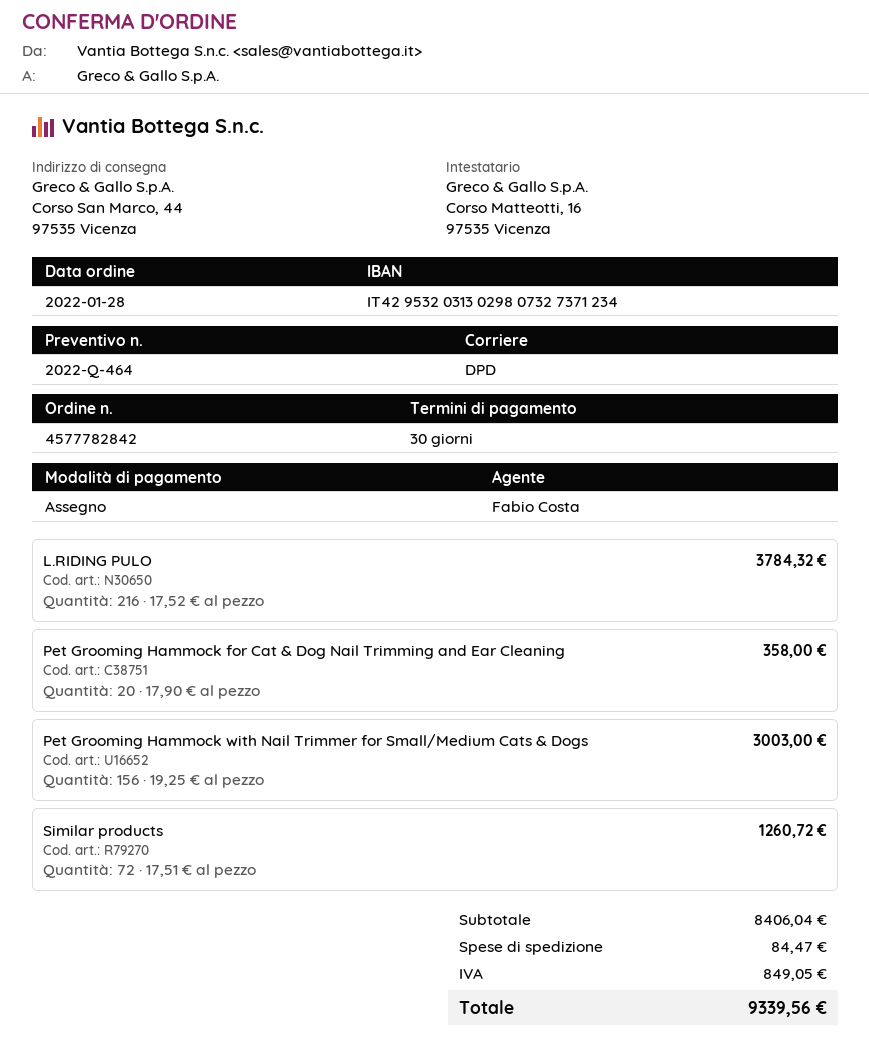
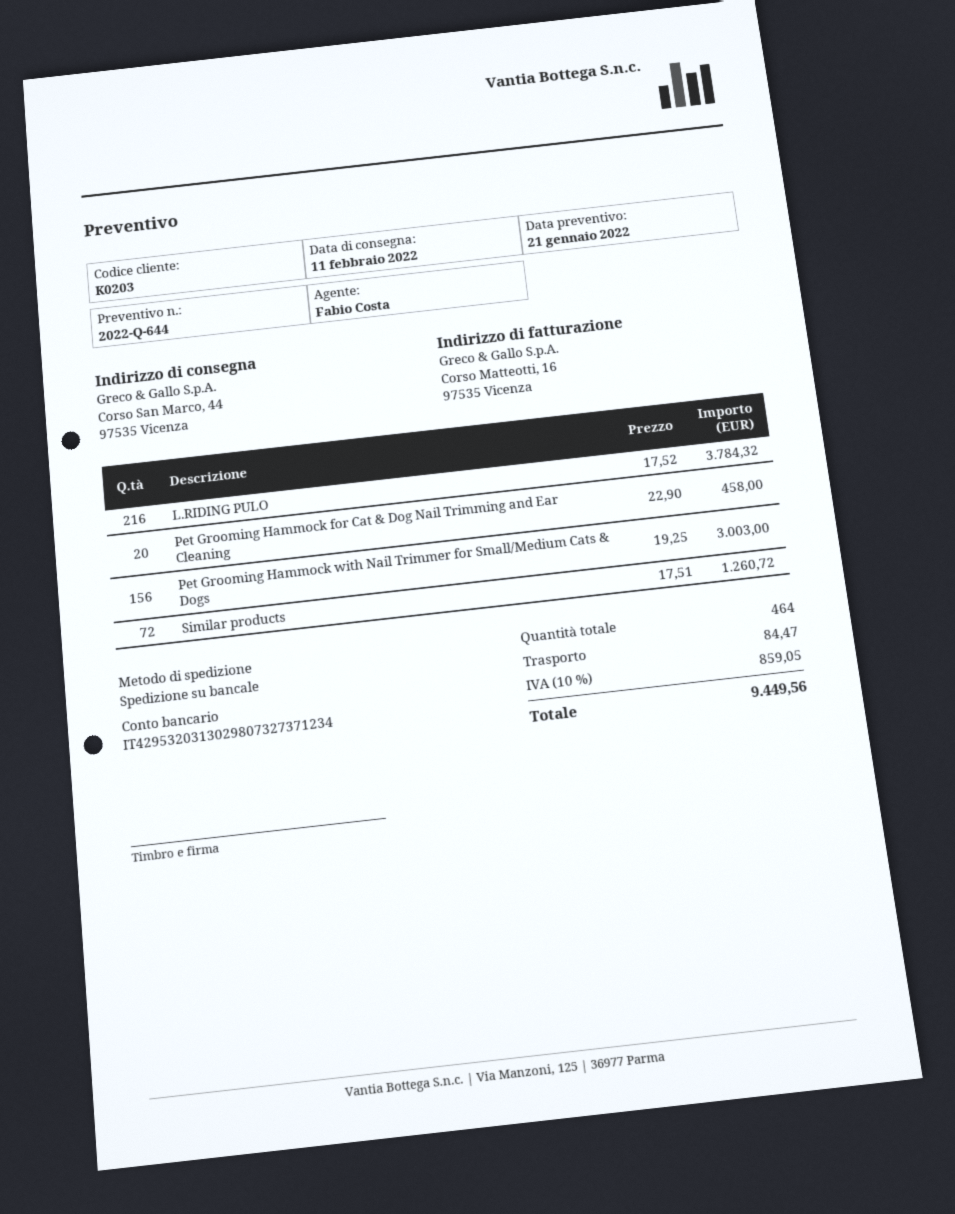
quote number: 2022-Q-464 -> 2022-Q-644
shipping method: DPD -> pallet freight
Pet Grooming Hammock for Cat & Dog Nail Trimming and Ear Cleaning: 20 x 17.90 = 358.00 -> 20 x 22.90 = 458.00
tax: 849.05 -> 859.05
total: 9339.56 -> 9449.56

